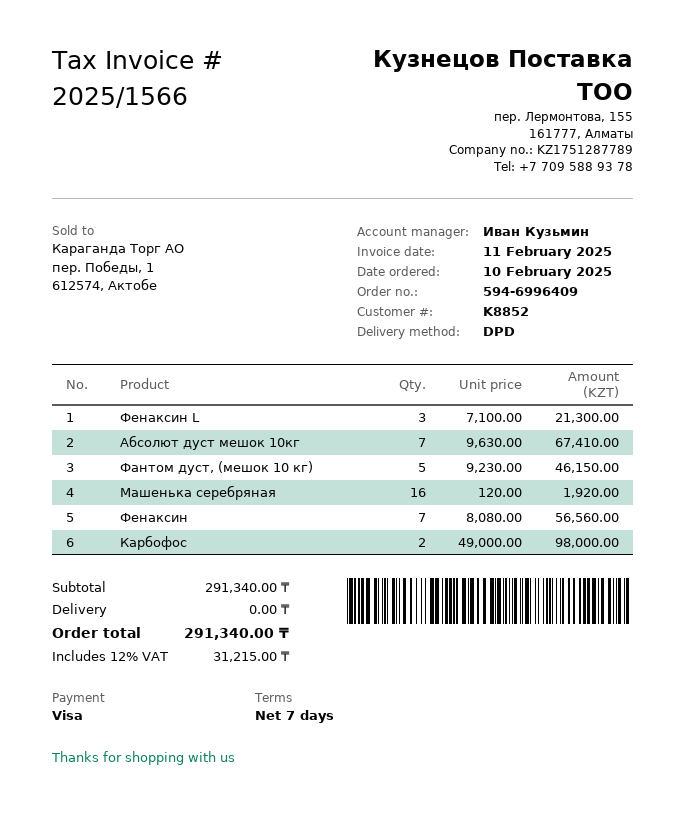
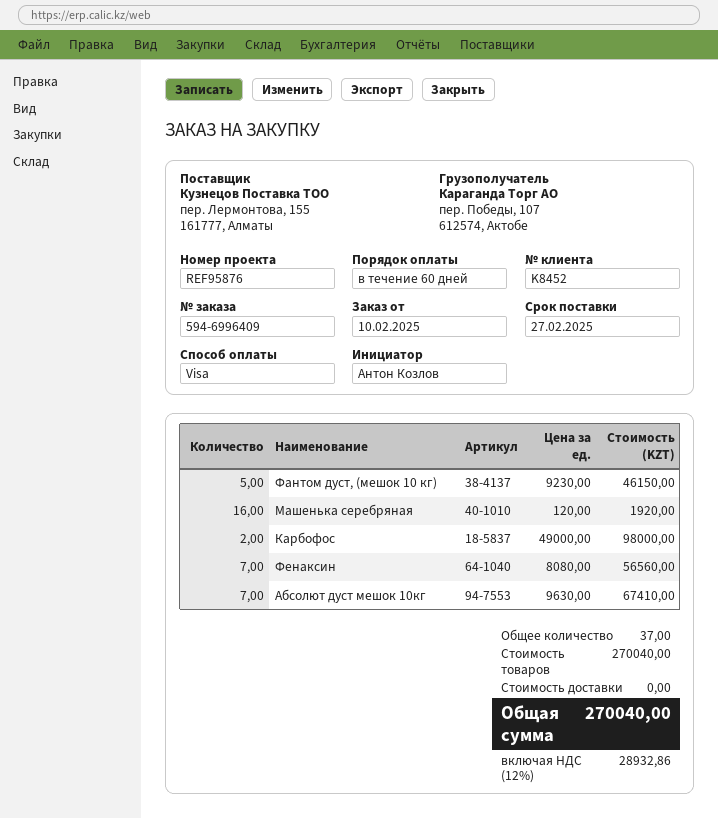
payment terms: 7 days -> 60 days
customer number: K8852 -> K8452
Фенаксин L: 3 x 7100.00 = 21300.00 -> none
subtotal: 291340.00 -> 270040.00
tax: 12% = 31215.00 -> 12% = 28932.86
total: 291340.00 -> 270040.00

